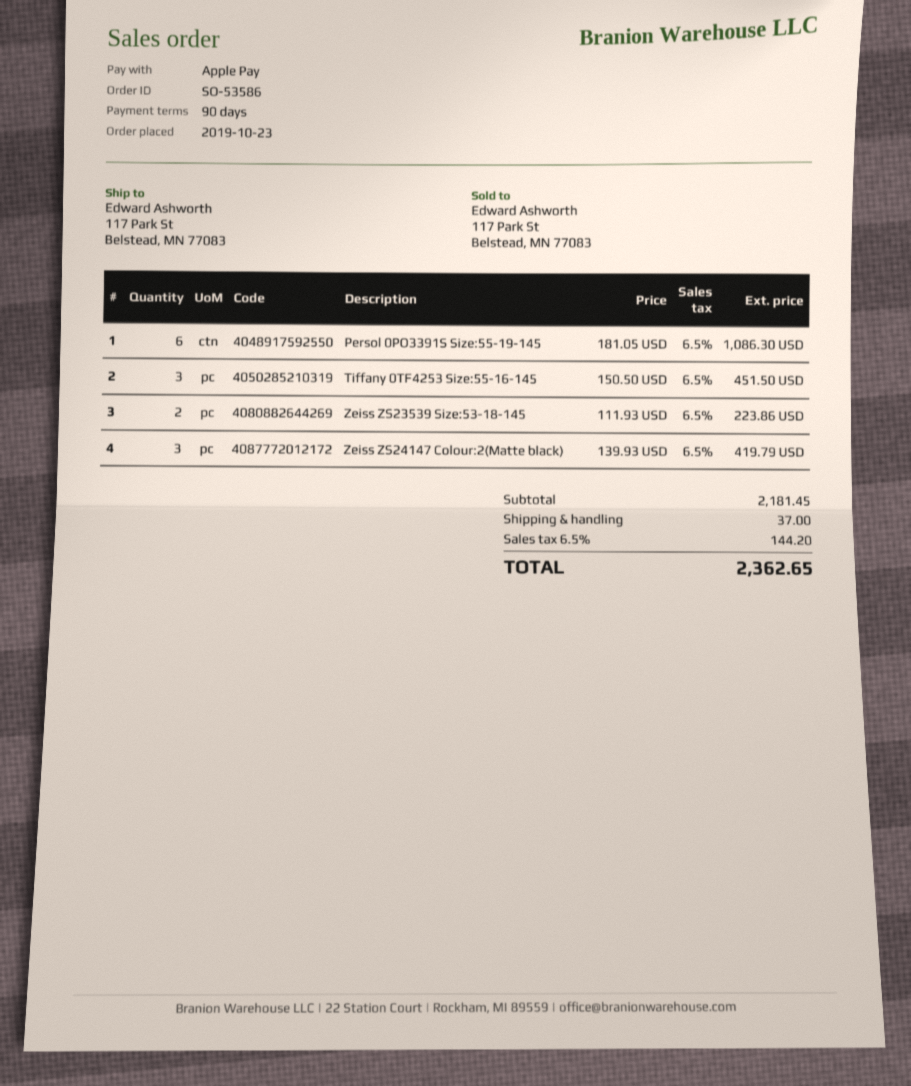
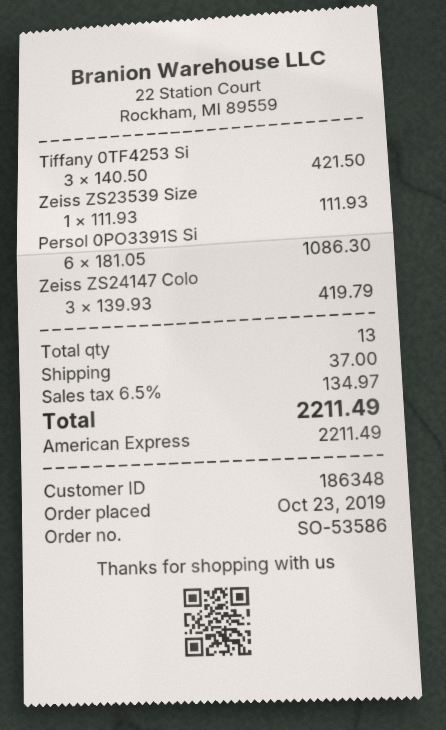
payment method: Apple Pay -> American Express
Tiffany 0TF4253 Size:55-16-145: 3 x 150.50 = 451.50 -> 3 x 140.50 = 421.50
Zeiss ZS23539 Size:53-18-145: 2 x 111.93 = 223.86 -> 1 x 111.93 = 111.93
tax: 6.5% = 144.20 -> 6.5% = 134.97
total: 2362.65 -> 2211.49

